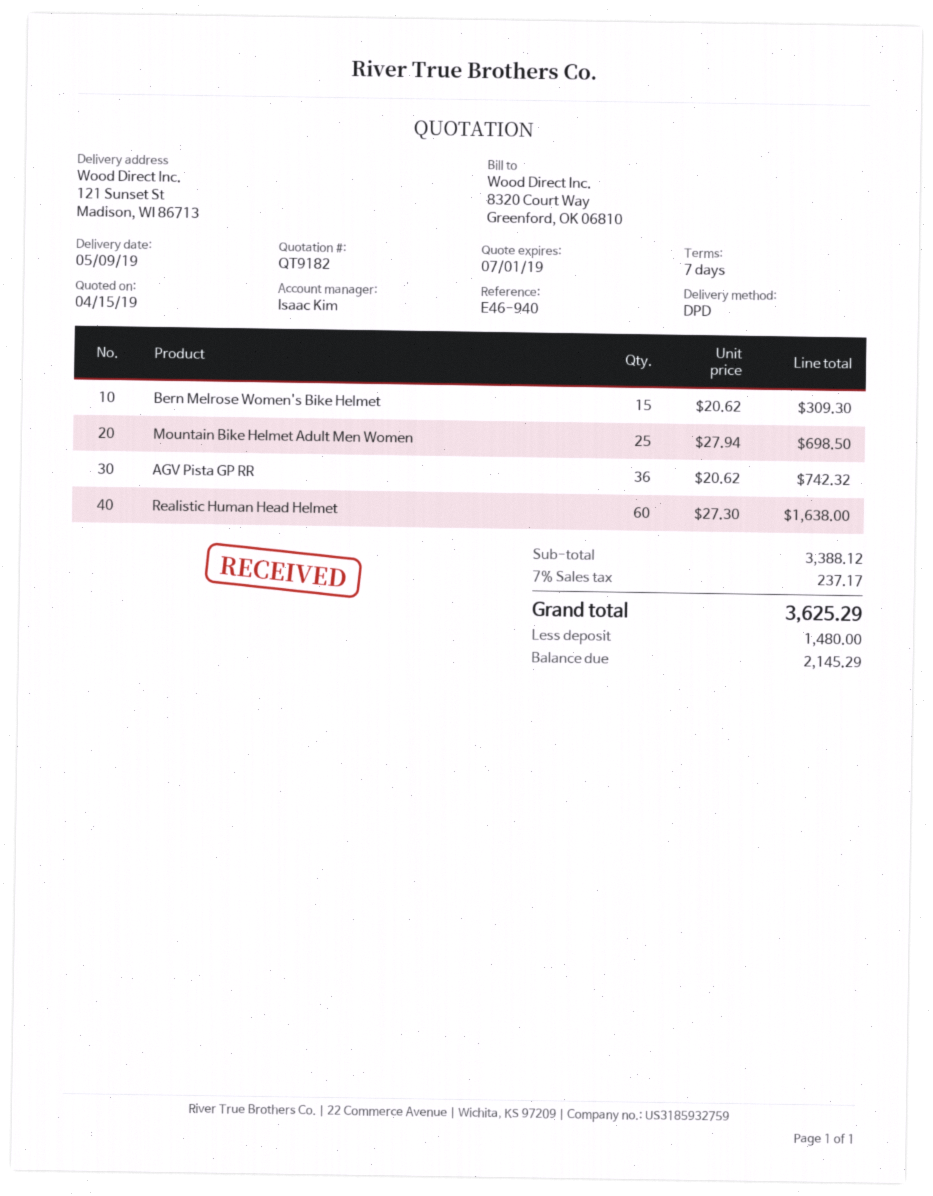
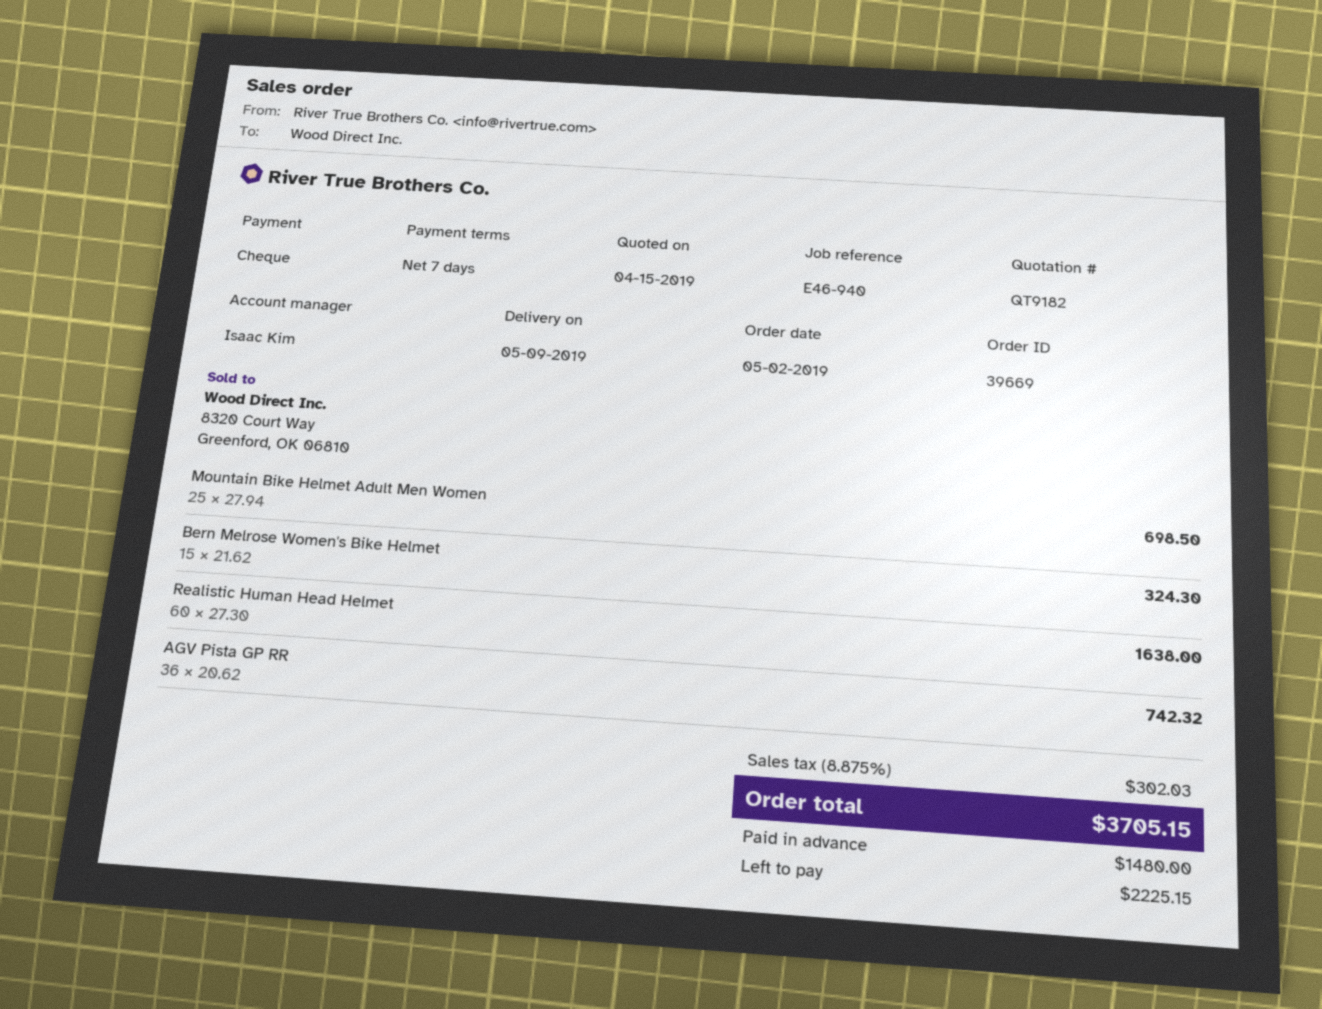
Bern Melrose Women's Bike Helmet: 15 x 20.62 = 309.30 -> 15 x 21.62 = 324.30
tax: 7% = 237.17 -> 8.875% = 302.03
total: 3625.29 -> 3705.15
balance: 2145.29 -> 2225.15

